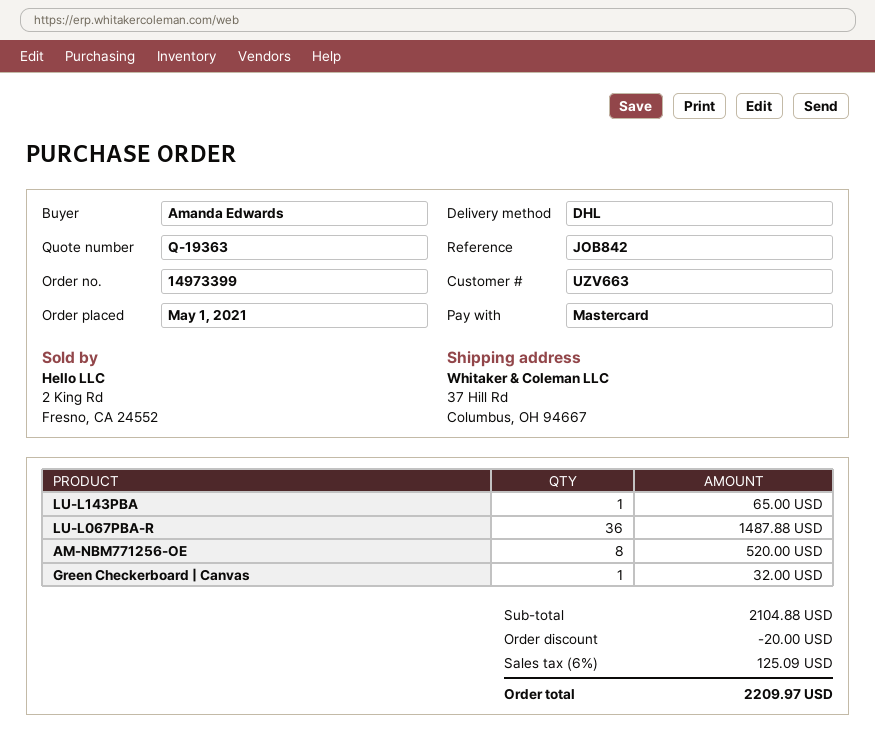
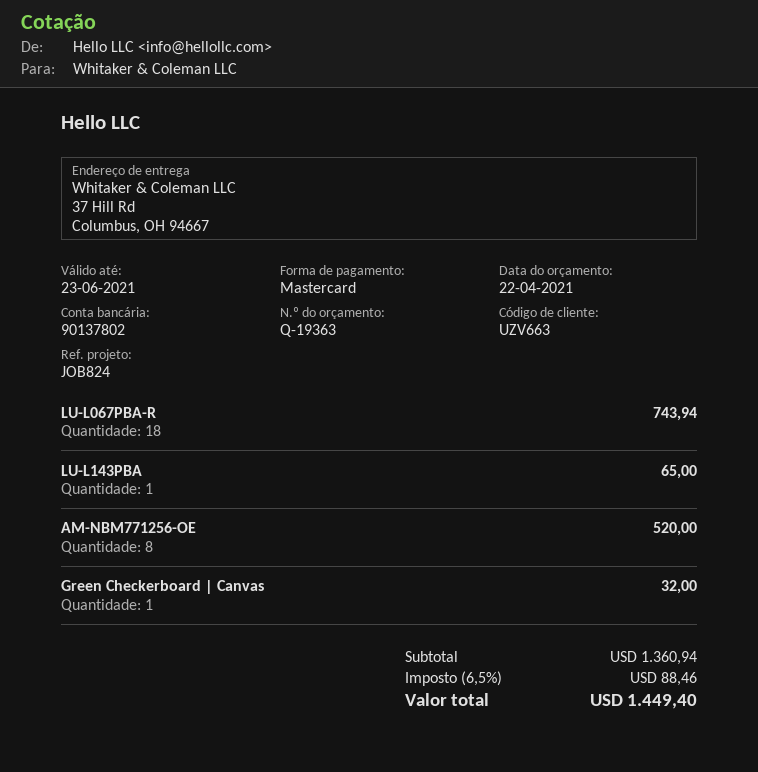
reference: JOB842 -> JOB824
LU-L067PBA-R: 36 for 1487.88 -> 18 for 743.94
subtotal: 2104.88 -> 1360.94
discount: 20.00 -> none
tax: 6% = 125.09 -> 6.5% = 88.46
total: 2209.97 -> 1449.40

